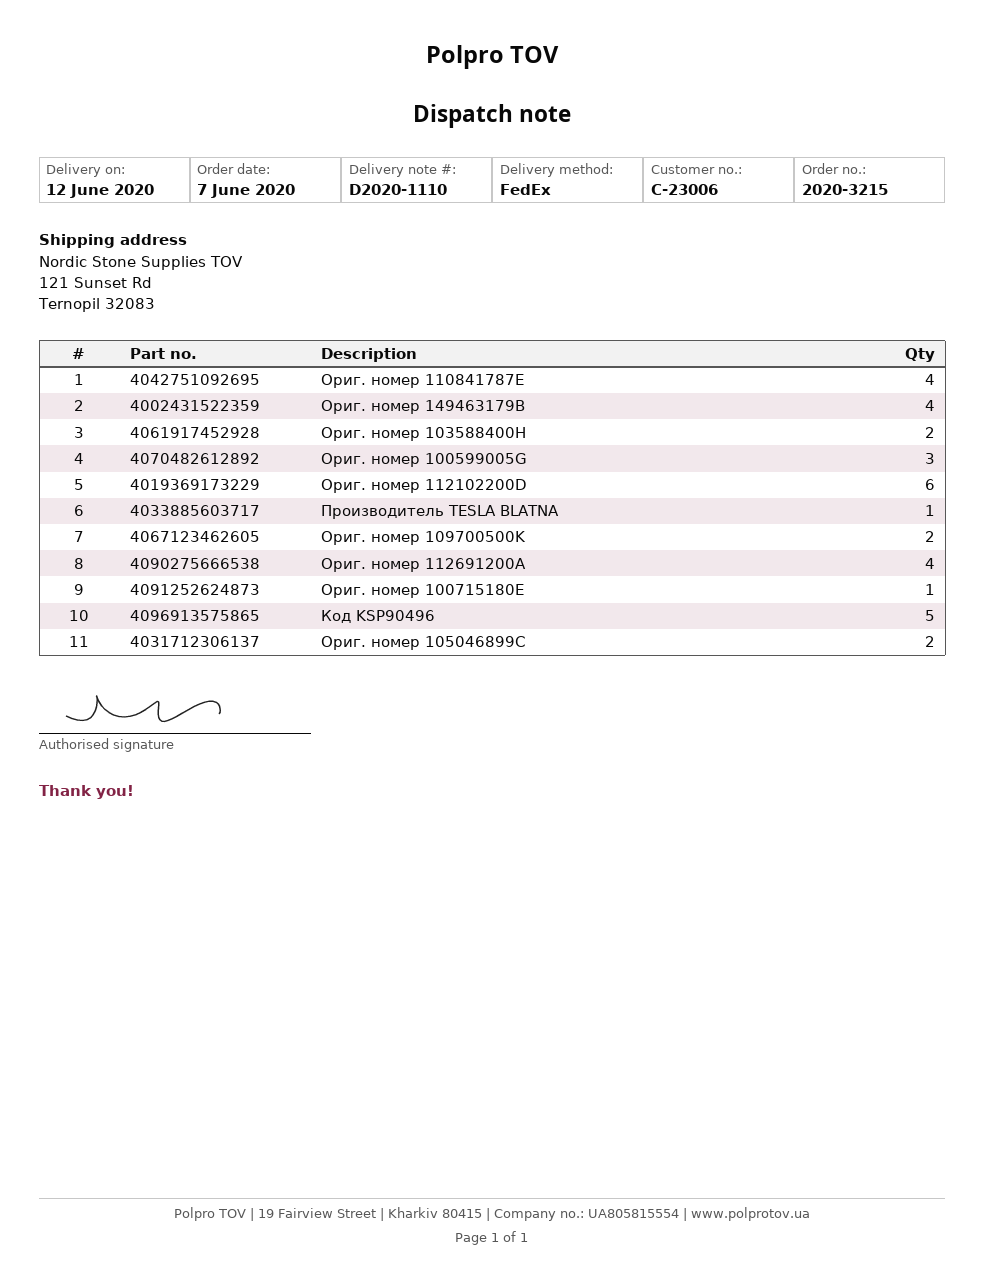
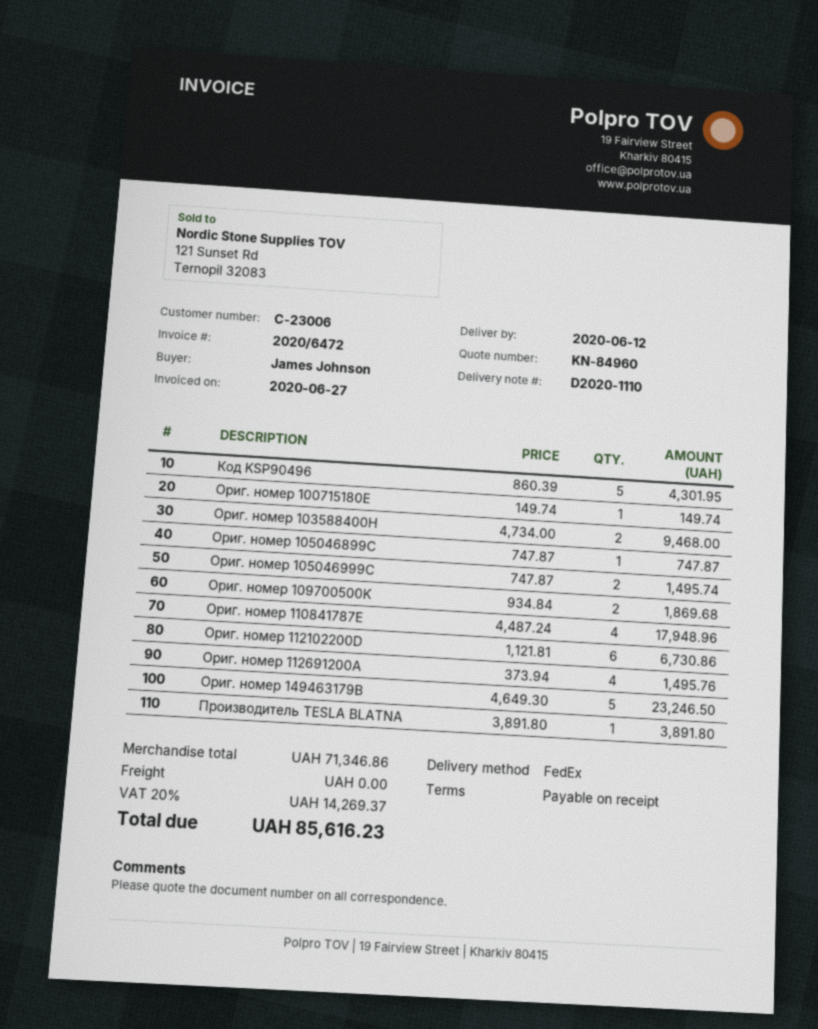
Ориг. номер 149463179B: 4 -> 5
Ориг. номер 100599005G: 3 -> none
Ориг. номер 105046899C: 2 -> 1
Ориг. номер 105046999C: none -> 2

